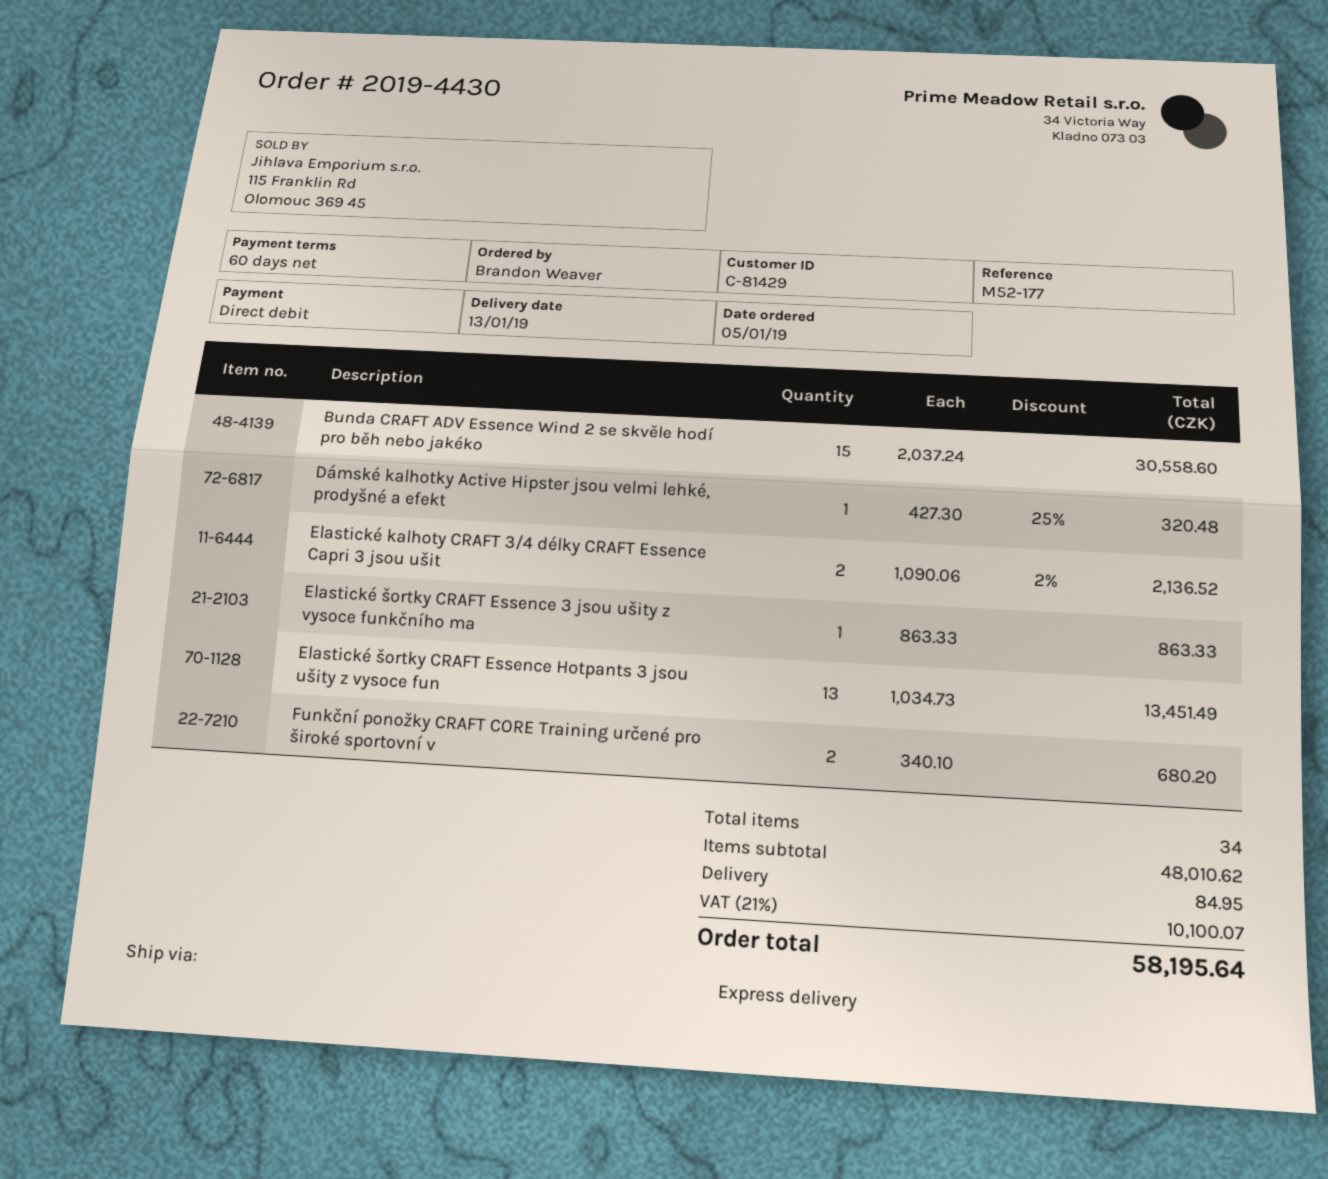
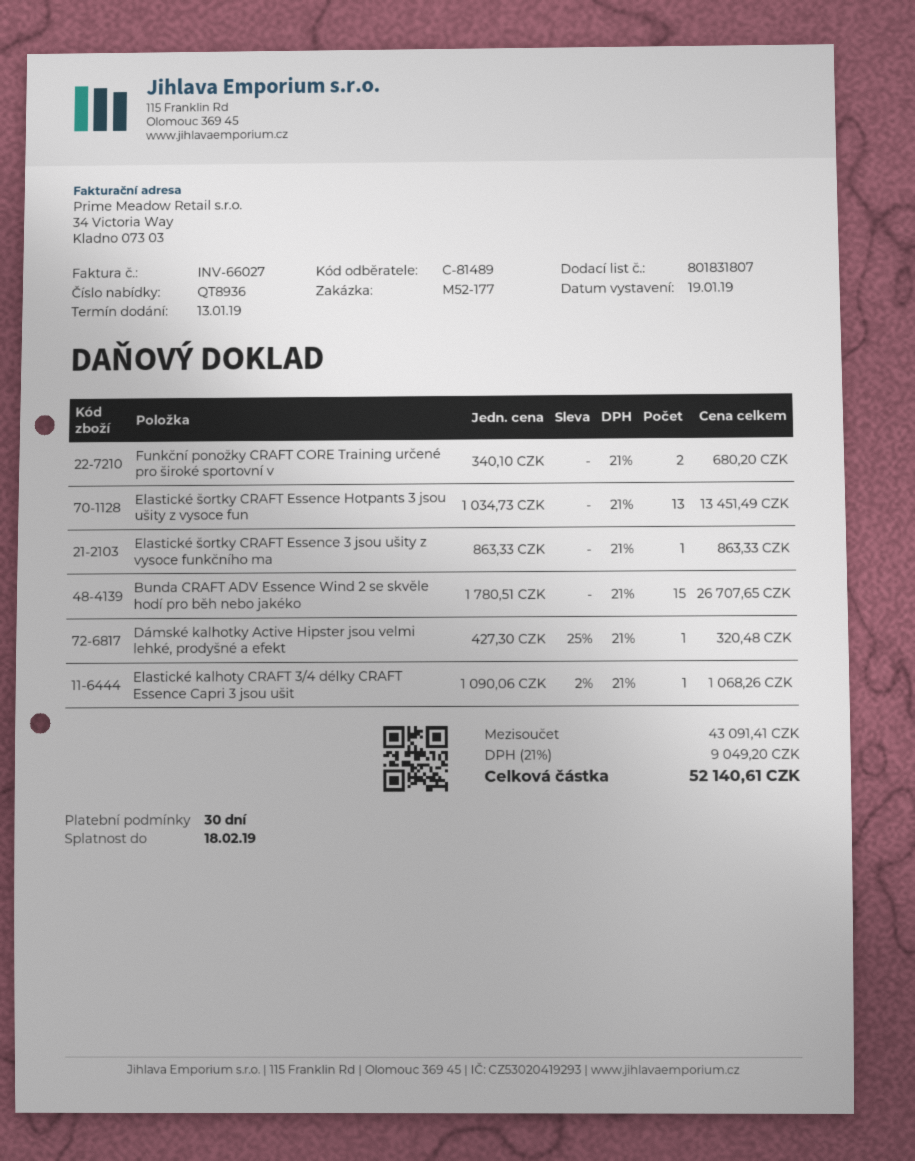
payment terms: 60 days -> 30 days
customer number: C-81429 -> C-81489
Bunda CRAFT ADV Essence Wind 2 se skvěle hodí pro běh nebo jakéko: 15 x 2037.24 = 30558.60 -> 15 x 1780.51 = 26707.65
Elastické kalhoty CRAFT 3/4 délky CRAFT Essence Capri 3 jsou ušit: 2 x 1090.06 - 2% = 2136.52 -> 1 x 1090.06 - 2% = 1068.26
subtotal: 48010.62 -> 43091.41
shipping: 84.95 -> none
tax: 21% = 10100.07 -> 21% = 9049.20
total: 58195.64 -> 52140.61

